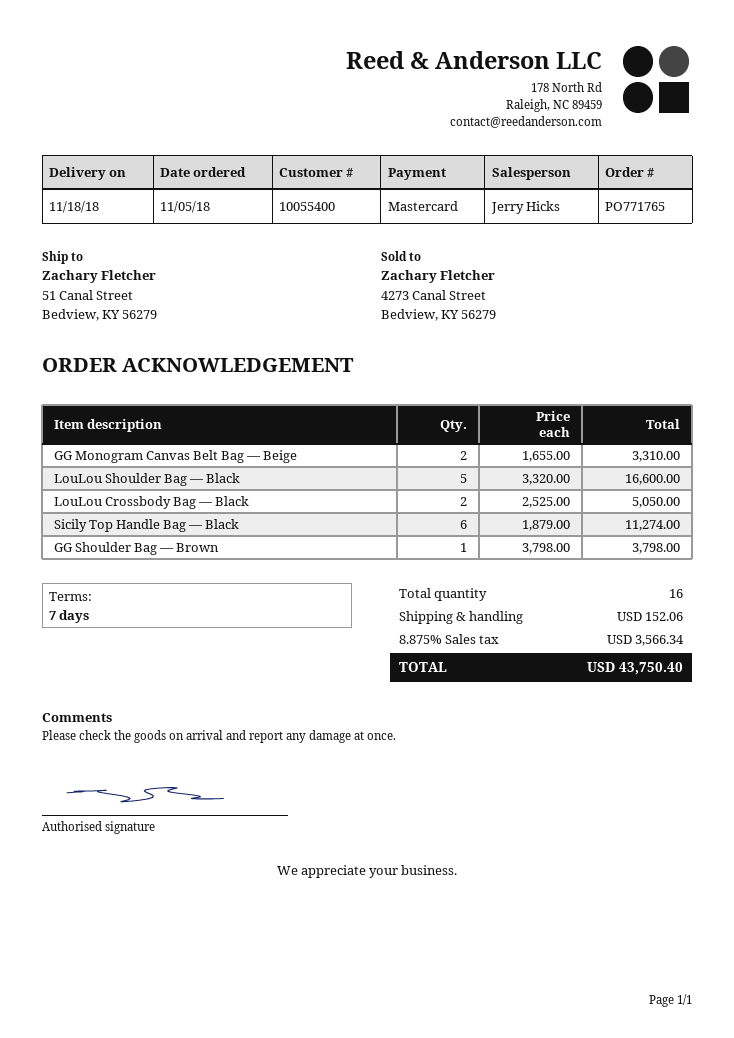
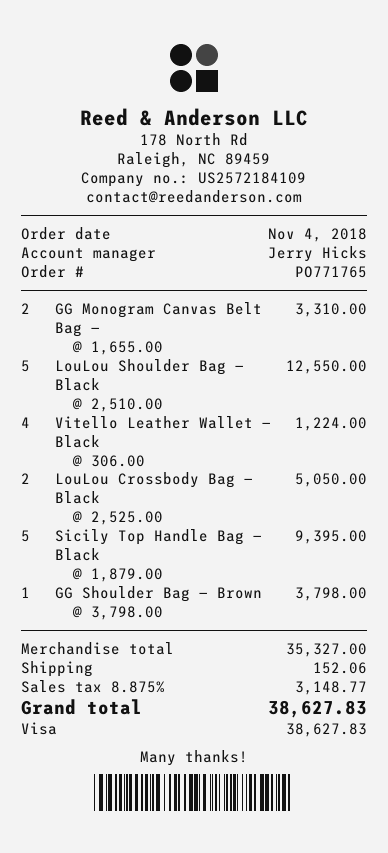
order date: 2018-11-05 -> 2018-11-04
payment method: Mastercard -> Visa
LouLou Shoulder Bag — Black: 5 x 3320.00 = 16600.00 -> 5 x 2510.00 = 12550.00
Sicily Top Handle Bag — Black: 6 x 1879.00 = 11274.00 -> 5 x 1879.00 = 9395.00
Vitello Leather Wallet — Black: none -> 4 x 306.00 = 1224.00
tax: 8.875% = 3566.34 -> 8.875% = 3148.77
total: 43750.40 -> 38627.83

